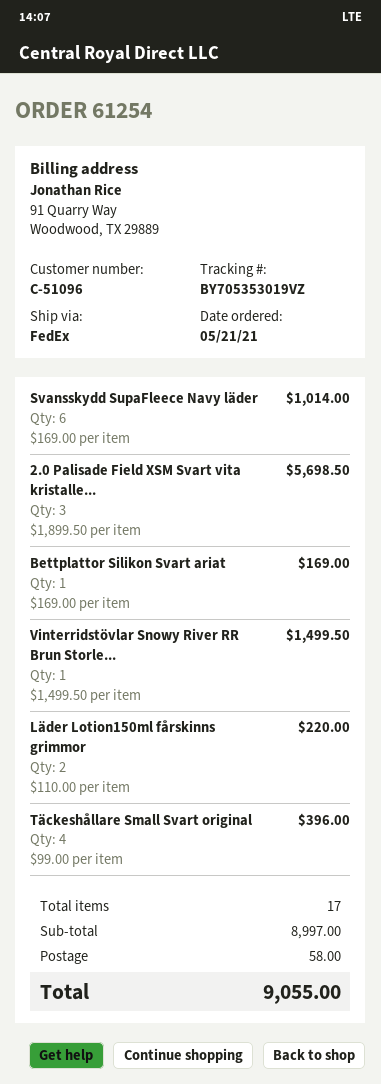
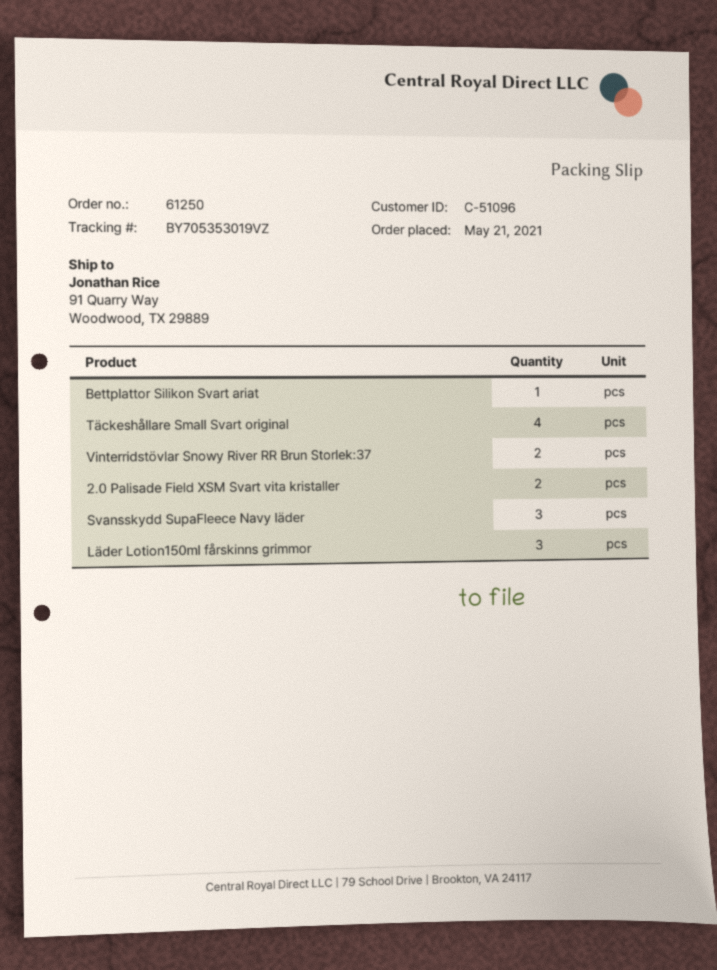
order number: 61254 -> 61250
Svansskydd SupaFleece Navy läder: 6 -> 3
2.0 Palisade Field XSM Svart vita kristalle...: 3 -> 2
Vinterridstövlar Snowy River RR Brun Storle...: 1 -> 2
Läder Lotion150ml fårskinns grimmor: 2 -> 3

